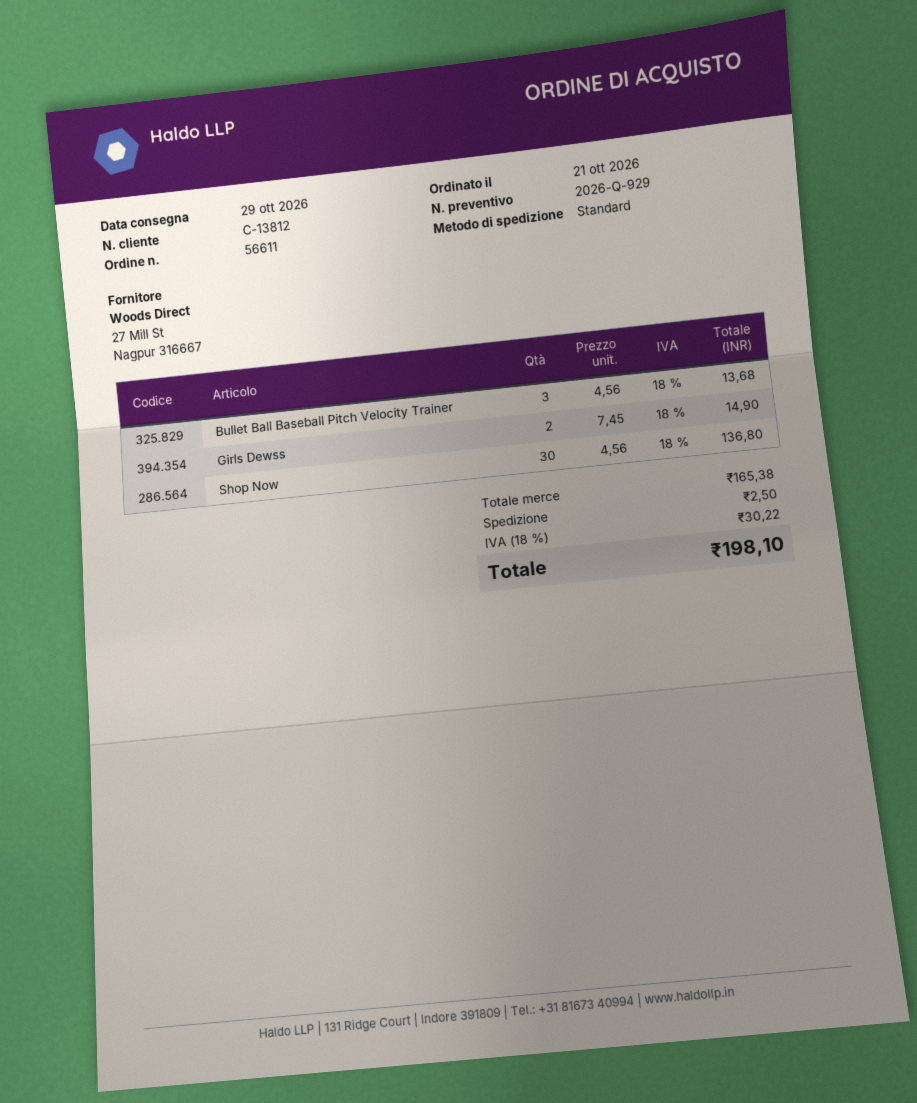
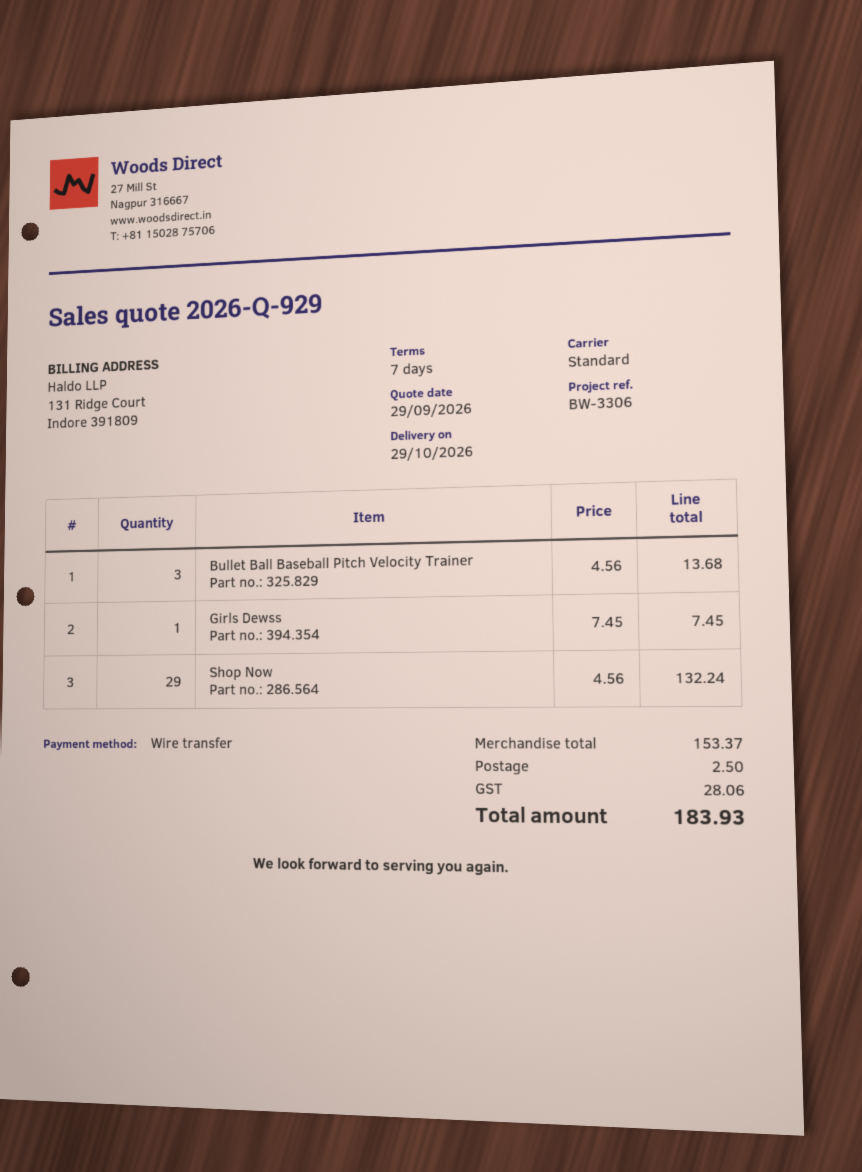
Girls Dewss: 2 x 7.45 = 14.90 -> 1 x 7.45 = 7.45
Shop Now: 30 x 4.56 = 136.80 -> 29 x 4.56 = 132.24
subtotal: 165.38 -> 153.37
tax: 30.22 -> 28.06
total: 198.10 -> 183.93

